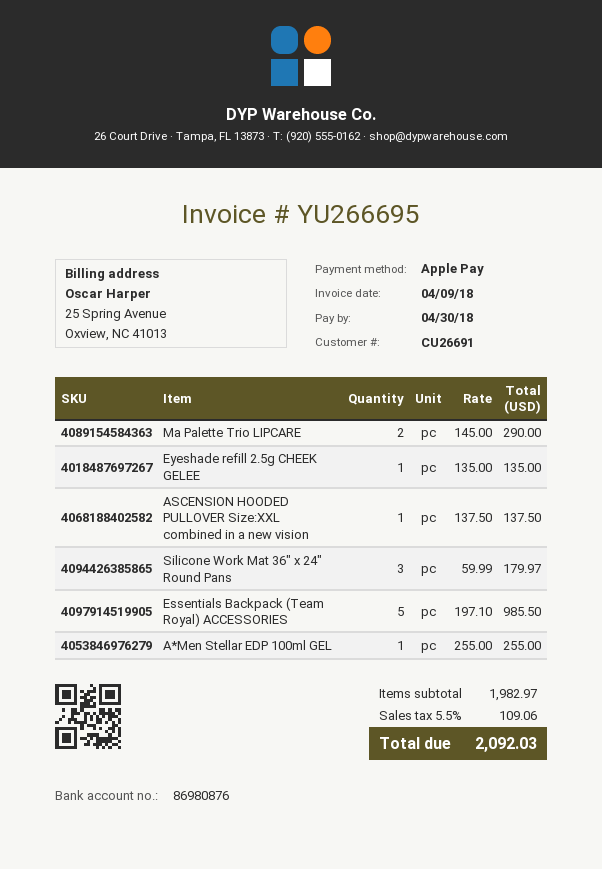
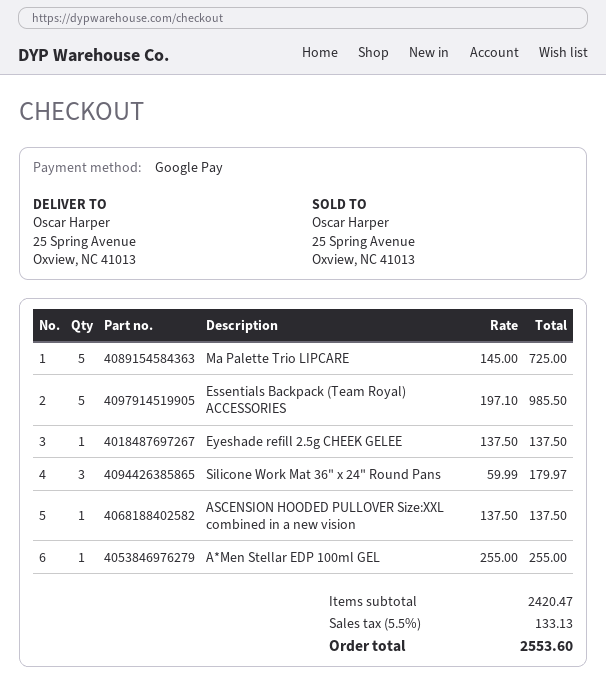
payment method: Apple Pay -> Google Pay
Ma Palette Trio LIPCARE: 2 x 145.00 = 290.00 -> 5 x 145.00 = 725.00
Eyeshade refill 2.5g CHEEK GELEE: 1 x 135.00 = 135.00 -> 1 x 137.50 = 137.50
subtotal: 1982.97 -> 2420.47
tax: 5.5% = 109.06 -> 5.5% = 133.13
total: 2092.03 -> 2553.60

